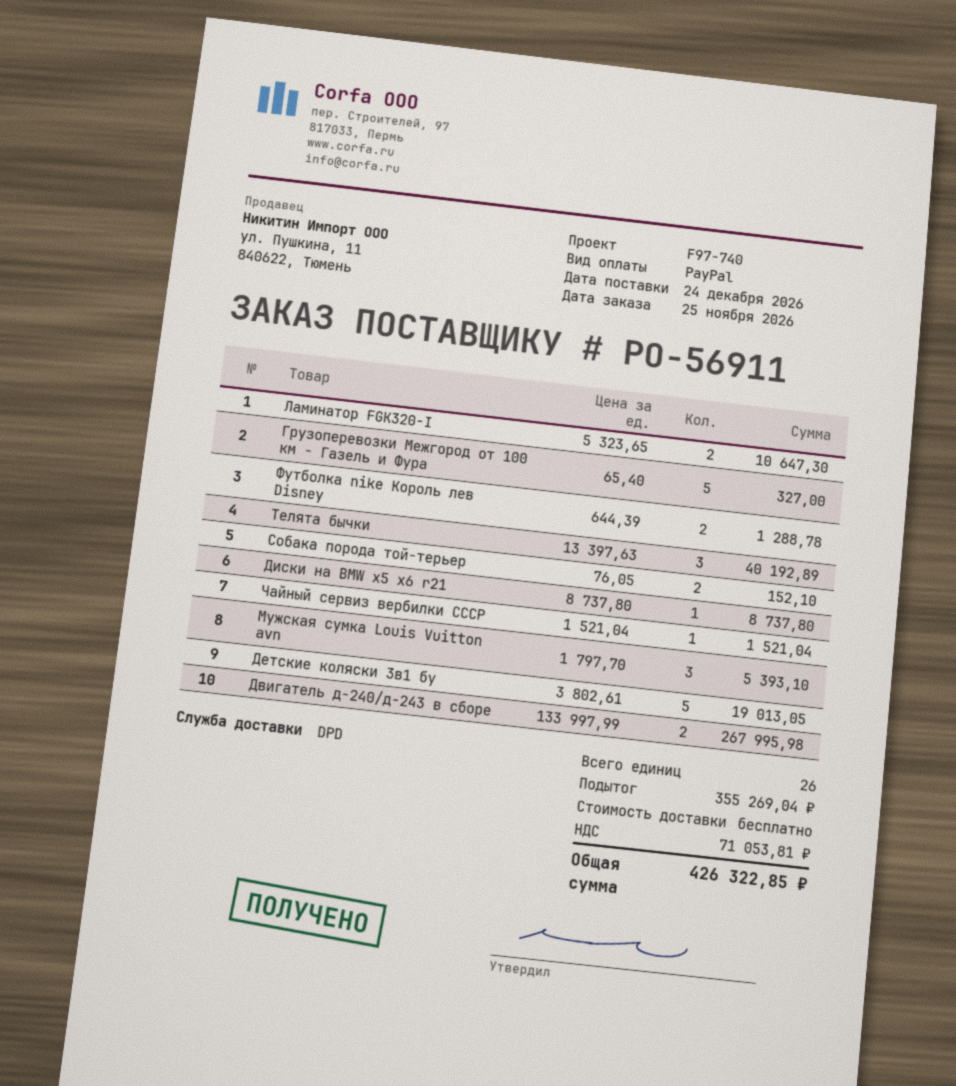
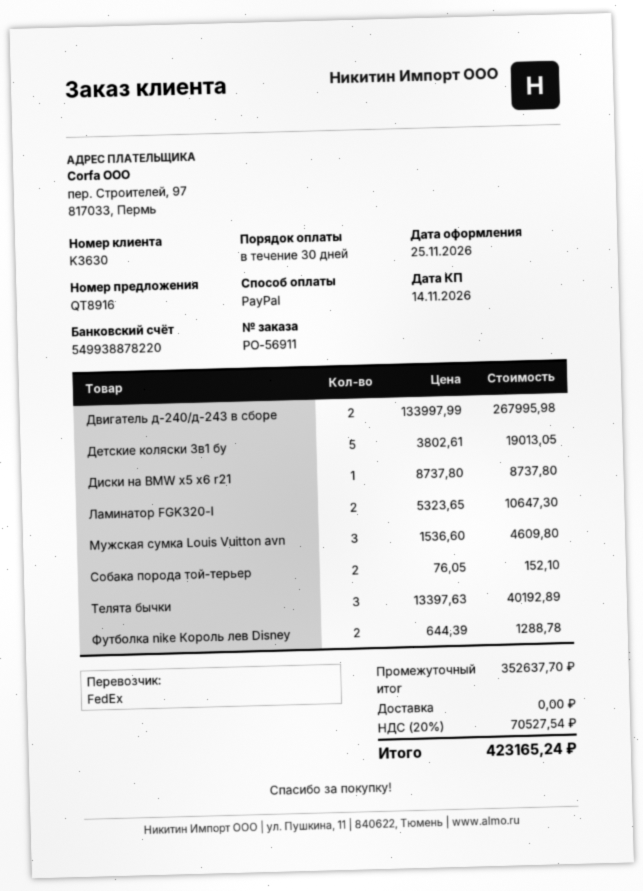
shipping method: DPD -> FedEx
Грузоперевозки Межгород от 100 км - Газель и Фура: 5 x 65.40 = 327.00 -> none
Чайный сервиз вербилки СССР: 1 x 1521.04 = 1521.04 -> none
Мужская сумка Louis Vuitton avn: 3 x 1797.70 = 5393.10 -> 3 x 1536.60 = 4609.80
subtotal: 355269.04 -> 352637.70
tax: 71053.81 -> 70527.54
total: 426322.85 -> 423165.24

